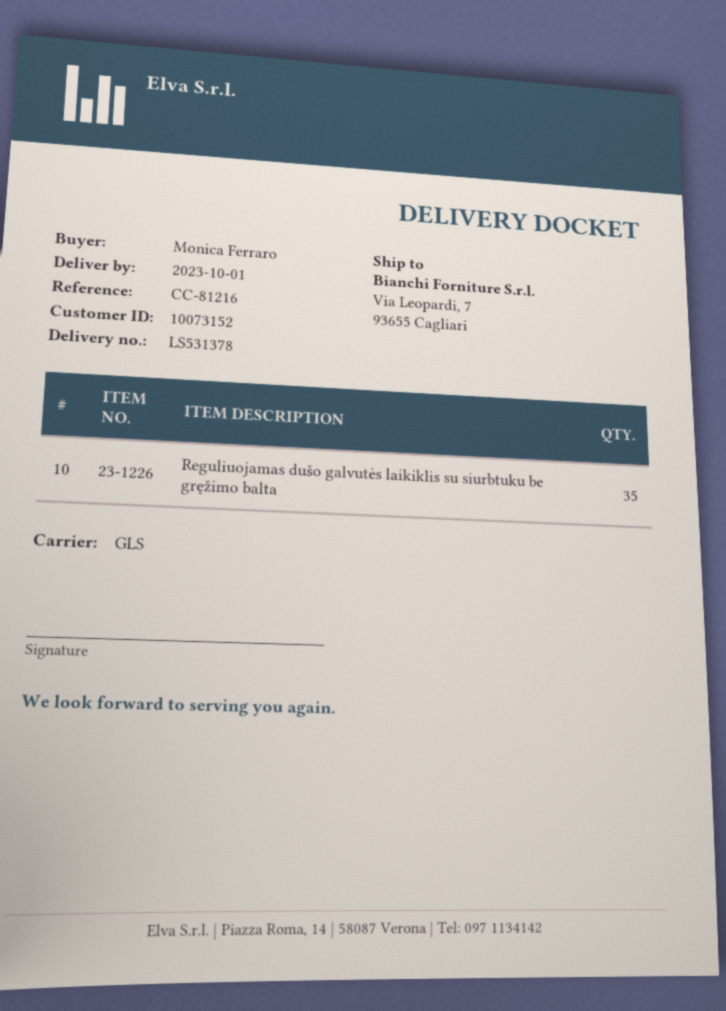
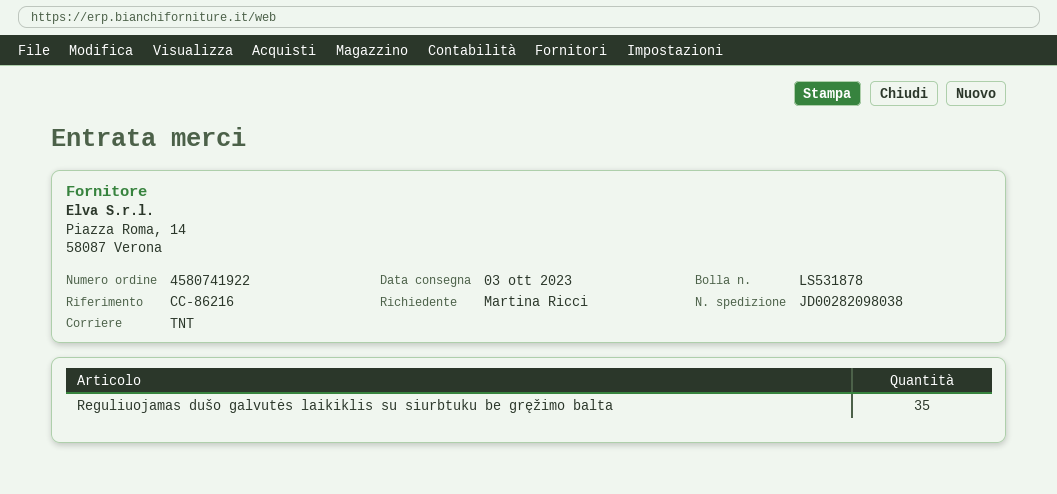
delivery note number: LS531378 -> LS531878
delivery date: 2023-10-01 -> 2023-10-03
reference: CC-81216 -> CC-86216
ordered by: Monica Ferraro -> Martina Ricci
shipping method: GLS -> TNT

